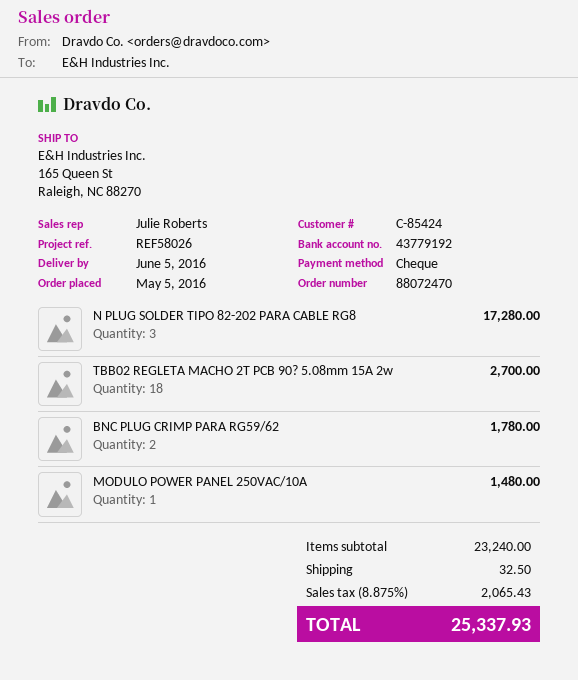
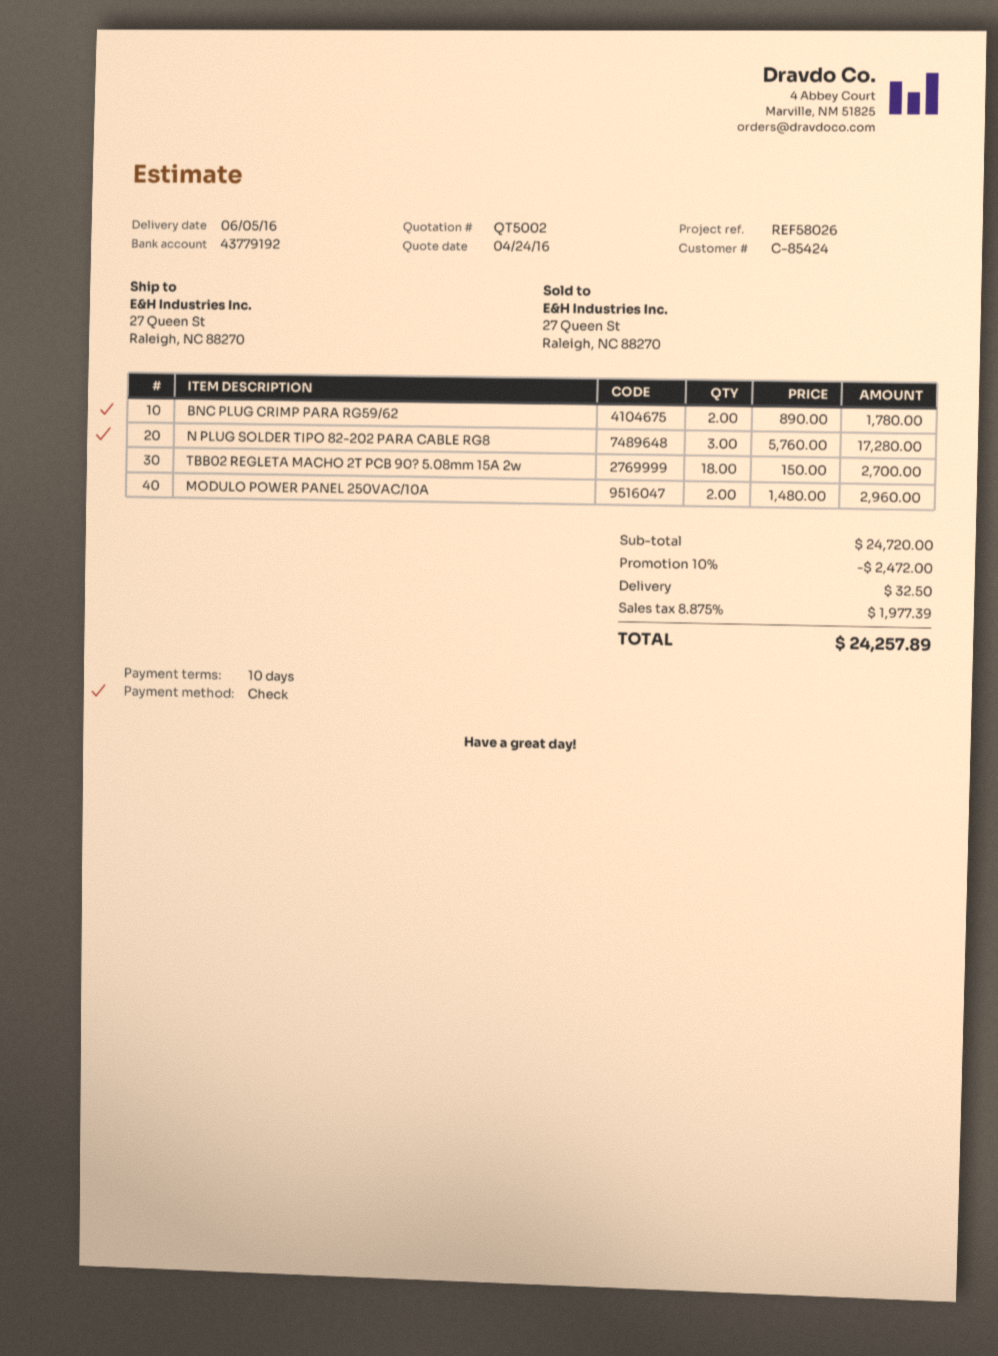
ship to: 165 Queen St, Raleigh, NC 88270 -> 27 Queen St, Raleigh, NC 88270
MODULO POWER PANEL 250VAC/10A: 1 for 1480.00 -> 2 for 2960.00
subtotal: 23240.00 -> 24720.00
discount: none -> 10% = 2472.00
tax: 8.875% = 2065.43 -> 8.875% = 1977.39
total: 25337.93 -> 24257.89

